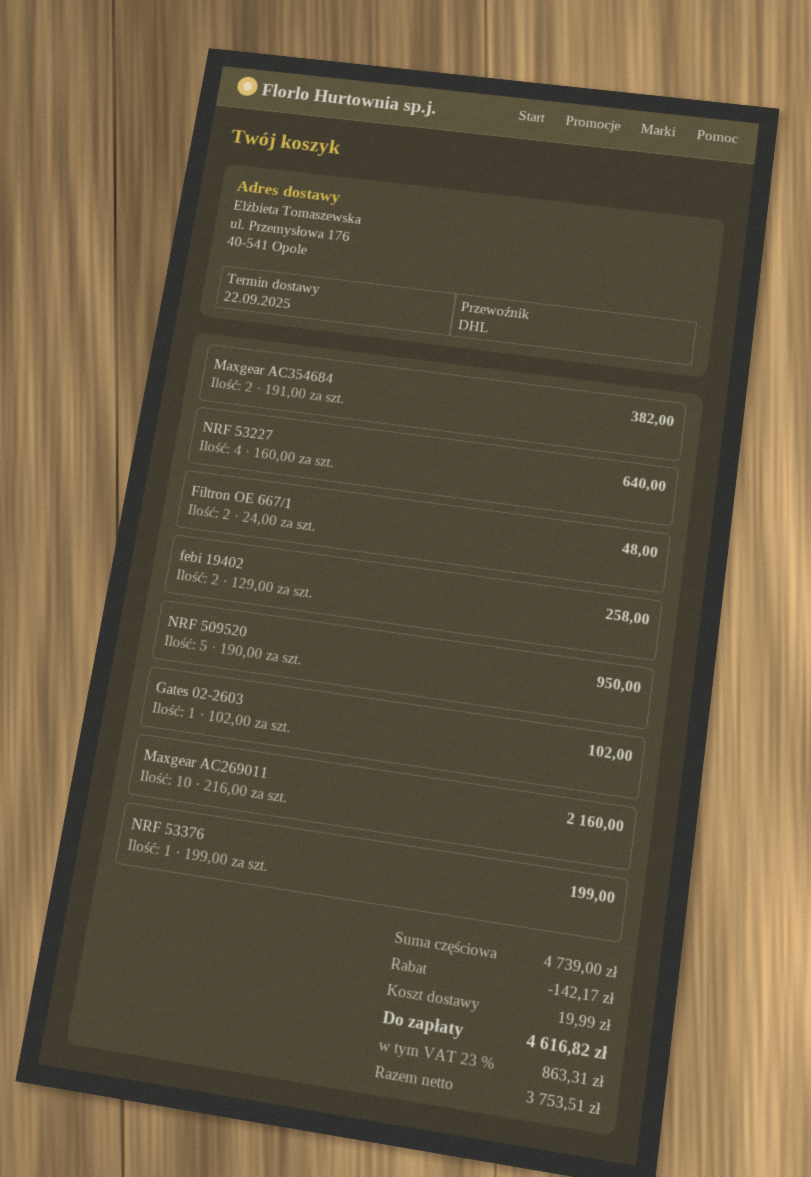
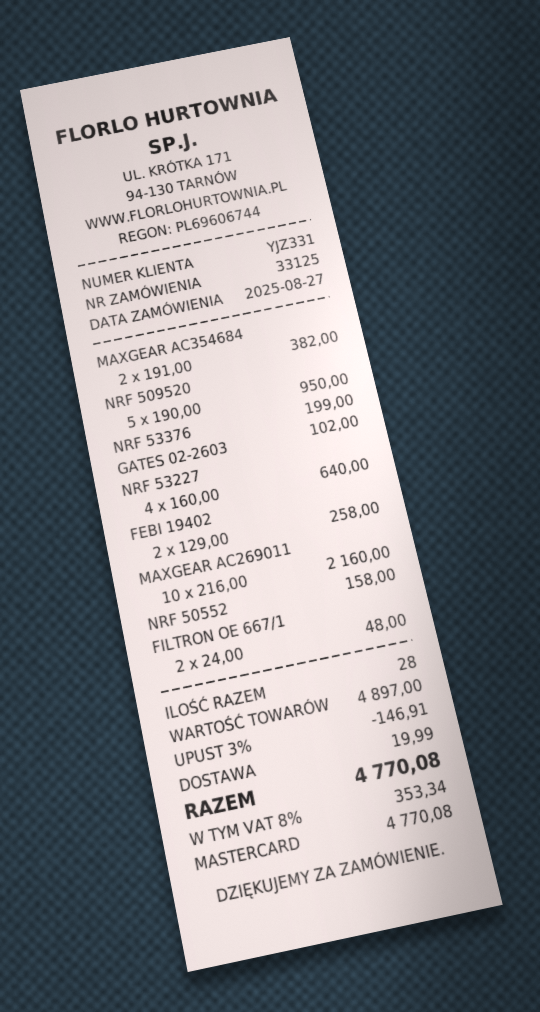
NRF 50552: none -> 1 x 158.00 = 158.00
subtotal: 4739.00 -> 4897.00
discount: 142.17 -> 146.91
tax: 23% = 863.31 -> 8% = 353.34
total: 4616.82 -> 4770.08

